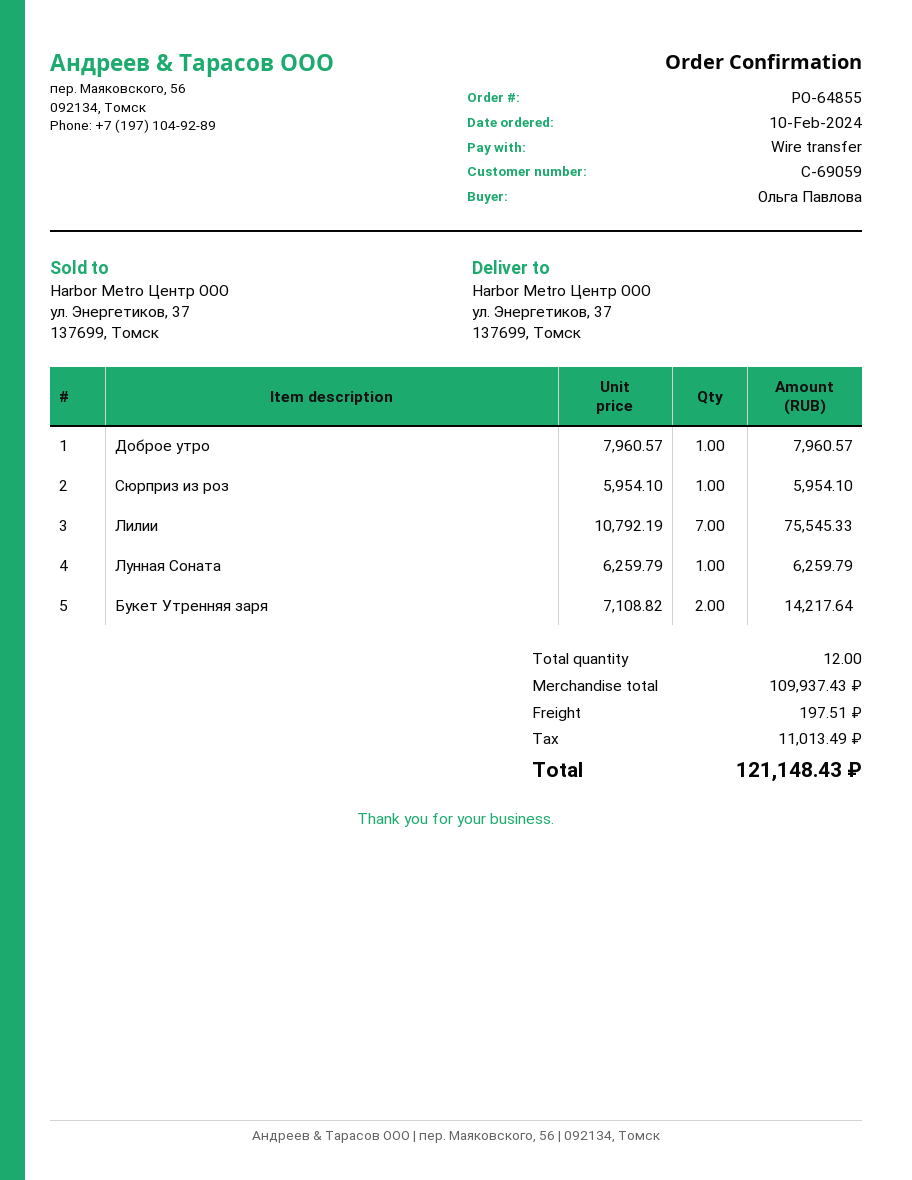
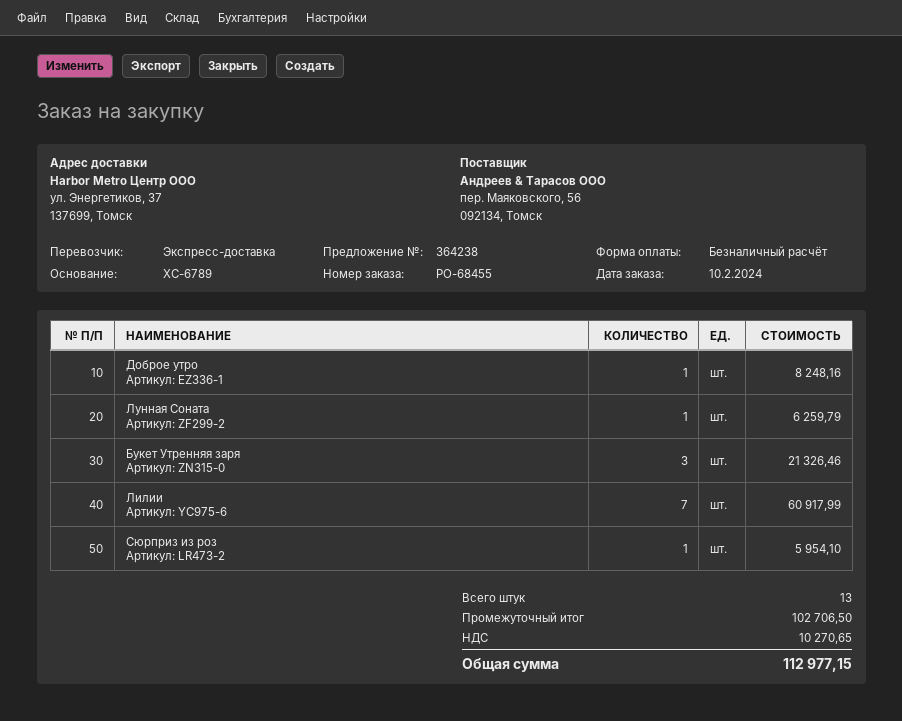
order number: PO-64855 -> PO-68455
Доброе утро: 1 for 7960.57 -> 1 for 8248.16
Лилии: 7 for 75545.33 -> 7 for 60917.99
Букет Утренняя заря: 2 for 14217.64 -> 3 for 21326.46
total quantity: 12 -> 13
subtotal: 109937.43 -> 102706.50
shipping: 197.51 -> none
tax: 11013.49 -> 10270.65
total: 121148.43 -> 112977.15

